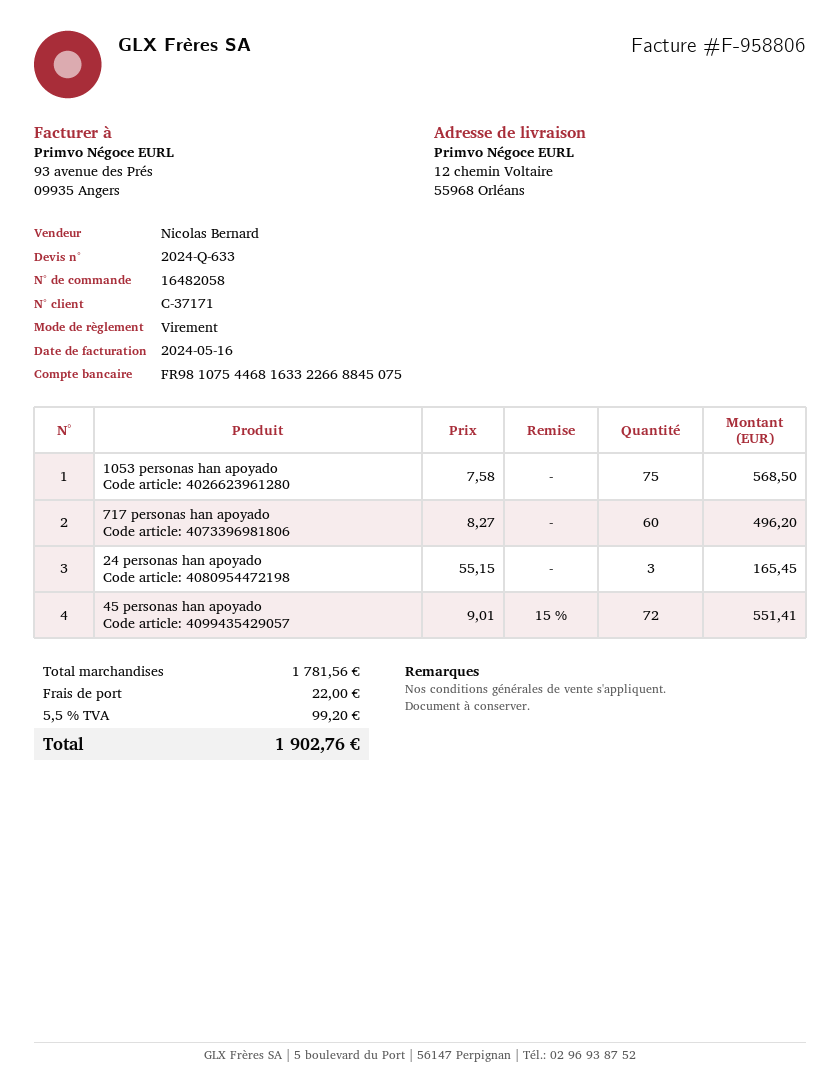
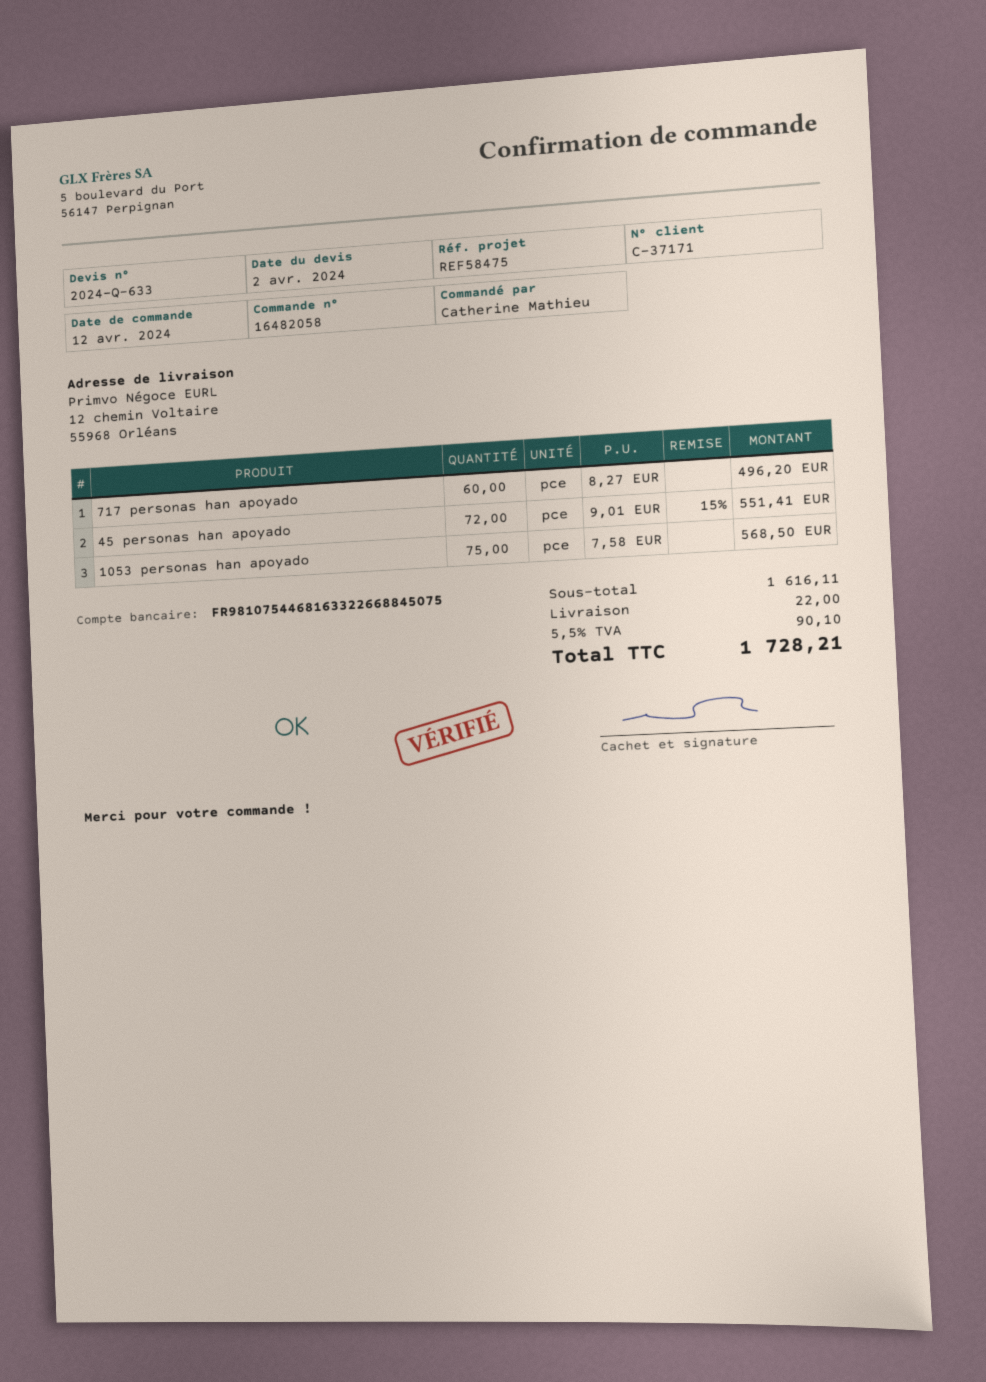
24 personas han apoyado: 3 x 55.15 = 165.45 -> none
subtotal: 1781.56 -> 1616.11
tax: 5.5% = 99.20 -> 5.5% = 90.10
total: 1902.76 -> 1728.21

